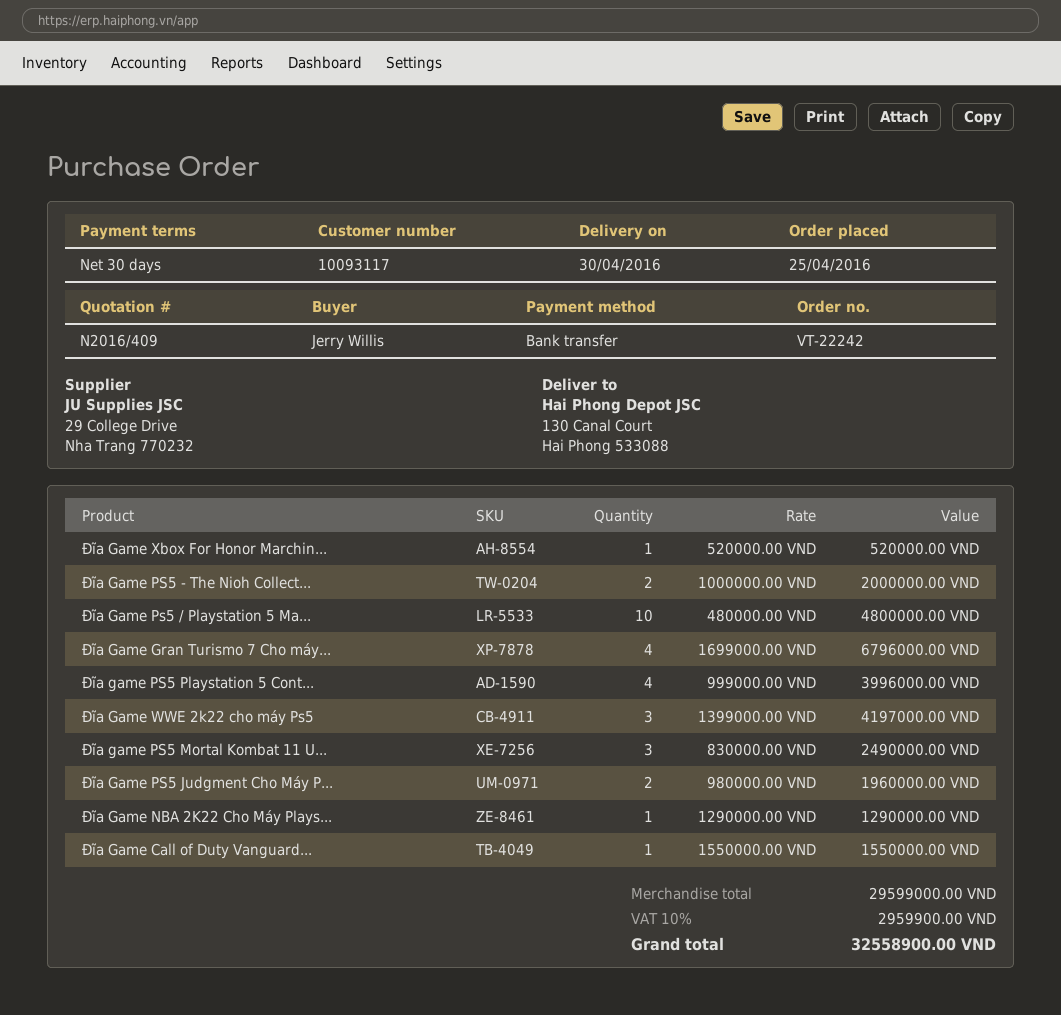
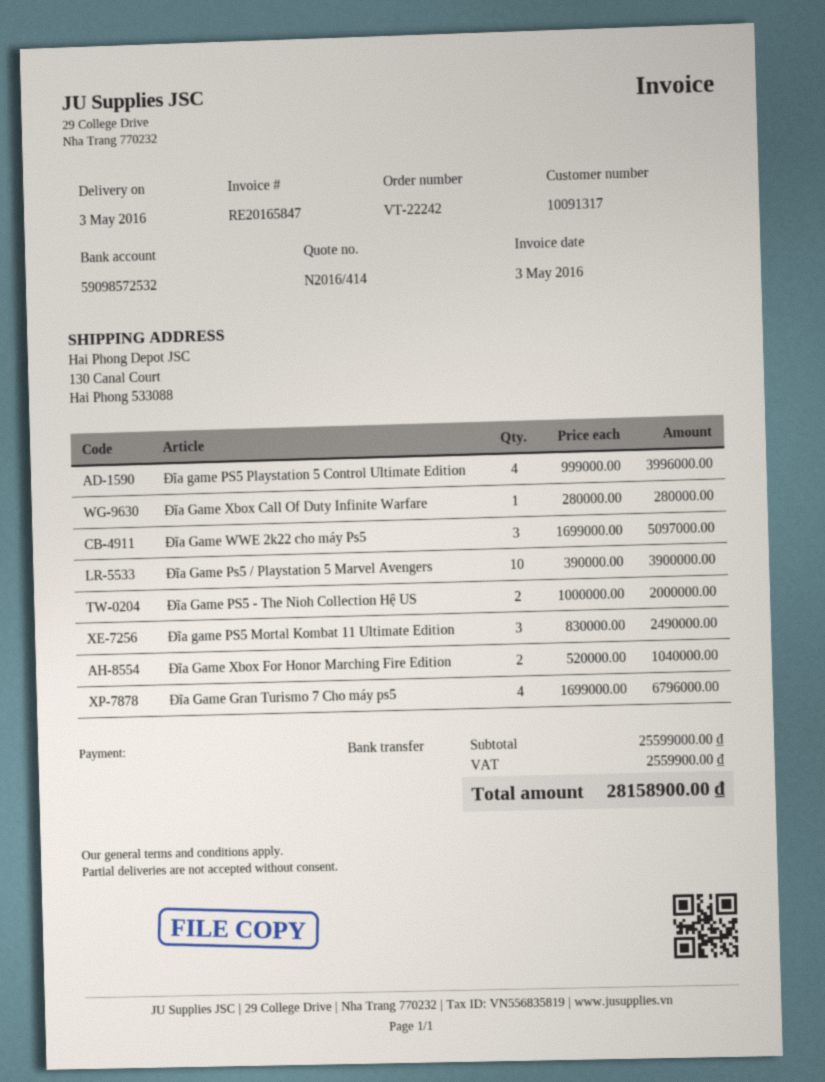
quote number: N2016/409 -> N2016/414
delivery date: 2016-04-30 -> 2016-05-03
customer number: 10093117 -> 10091317
Đĩa Game Xbox For Honor Marchin...: 1 x 520000.00 = 520000.00 -> 2 x 520000.00 = 1040000.00
Đĩa Game Ps5 / Playstation 5 Ma...: 10 x 480000.00 = 4800000.00 -> 10 x 390000.00 = 3900000.00
Đĩa Game WWE 2k22 cho máy Ps5: 3 x 1399000.00 = 4197000.00 -> 3 x 1699000.00 = 5097000.00
Đĩa Game PS5 Judgment Cho Máy P...: 2 x 980000.00 = 1960000.00 -> none
Đĩa Game NBA 2K22 Cho Máy Plays...: 1 x 1290000.00 = 1290000.00 -> none
Đĩa Game Call of Duty Vanguard...: 1 x 1550000.00 = 1550000.00 -> none
Đĩa Game Xbox Call Of Duty Infinite Warfare: none -> 1 x 280000.00 = 280000.00
subtotal: 29599000.00 -> 25599000.00
tax: 2959900.00 -> 2559900.00
total: 32558900.00 -> 28158900.00

